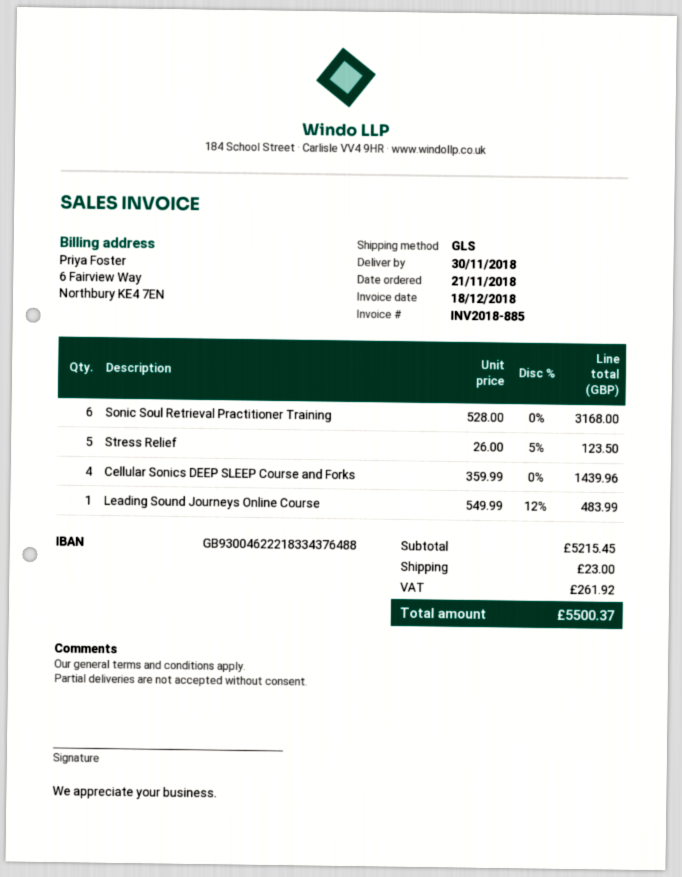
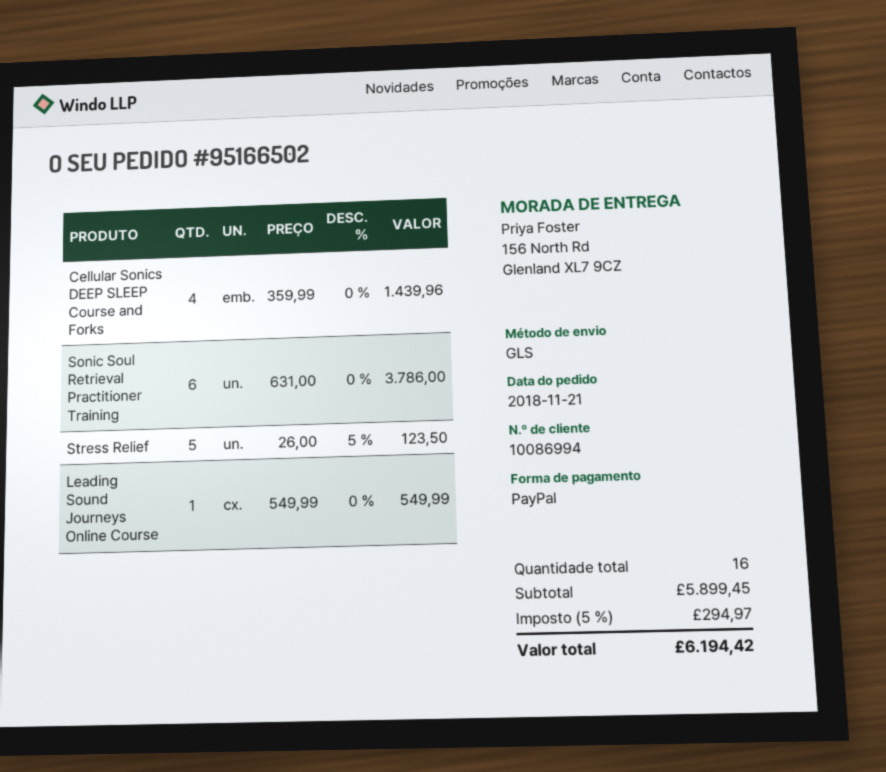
Sonic Soul Retrieval Practitioner Training: 6 x 528.00 = 3168.00 -> 6 x 631.00 = 3786.00
Leading Sound Journeys Online Course: 1 x 549.99 - 12% = 483.99 -> 1 x 549.99 = 549.99
subtotal: 5215.45 -> 5899.45
shipping: 23.00 -> none
tax: 261.92 -> 294.97
total: 5500.37 -> 6194.42

